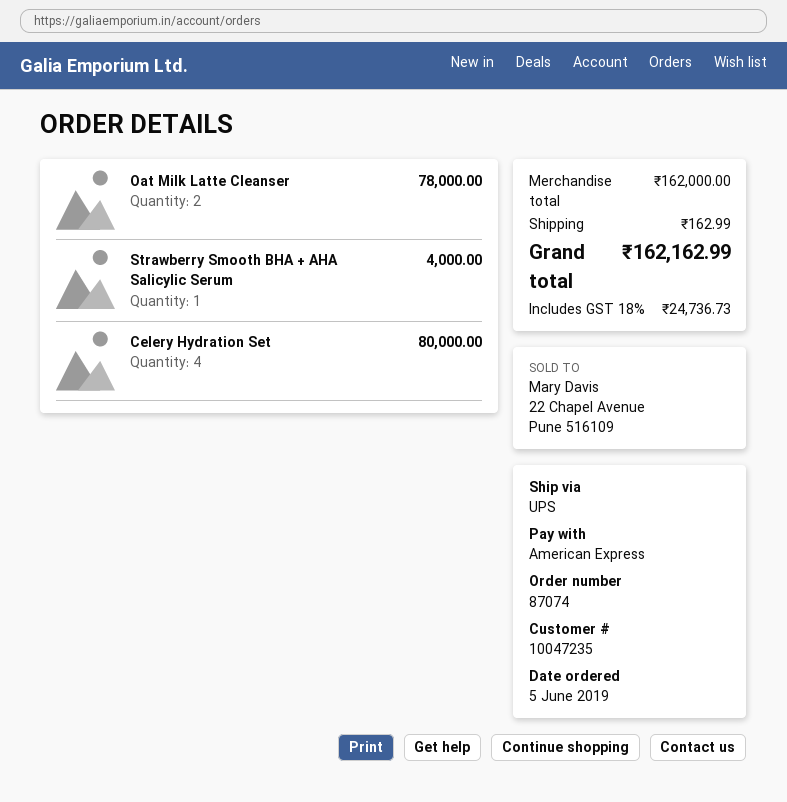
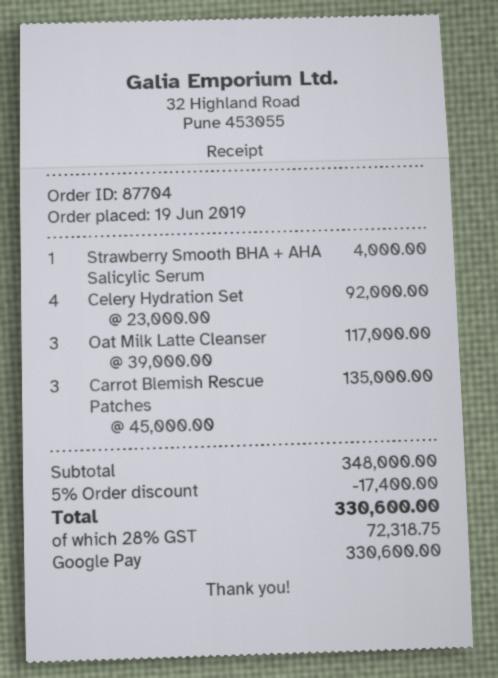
order number: 87074 -> 87704
order date: 2019-06-05 -> 2019-06-19
payment method: American Express -> Google Pay
Oat Milk Latte Cleanser: 2 for 78000.00 -> 3 for 117000.00
Celery Hydration Set: 4 for 80000.00 -> 4 for 92000.00
Carrot Blemish Rescue Patches: none -> 3 for 135000.00
subtotal: 162000.00 -> 348000.00
discount: none -> 5% = 17400.00
shipping: 162.99 -> none
tax: 18% = 24736.73 -> 28% = 72318.75
total: 162162.99 -> 330600.00

